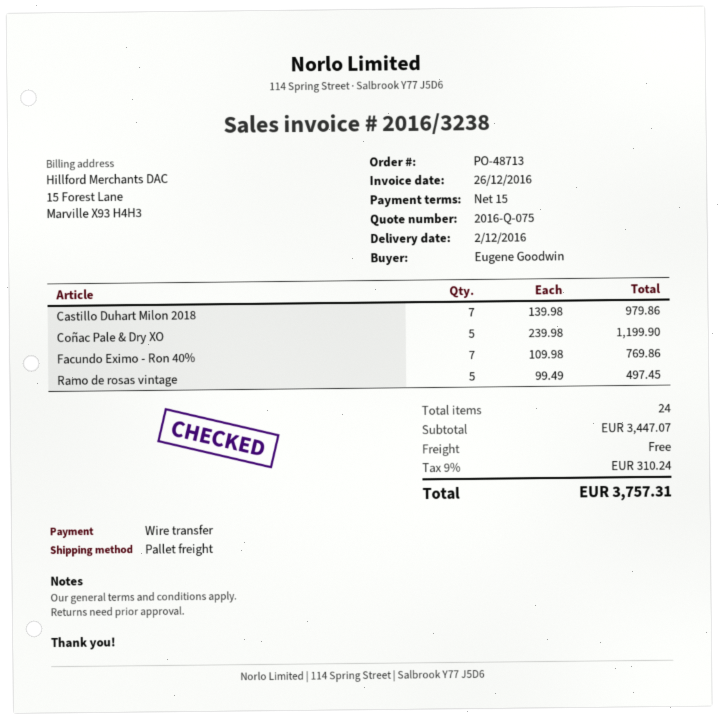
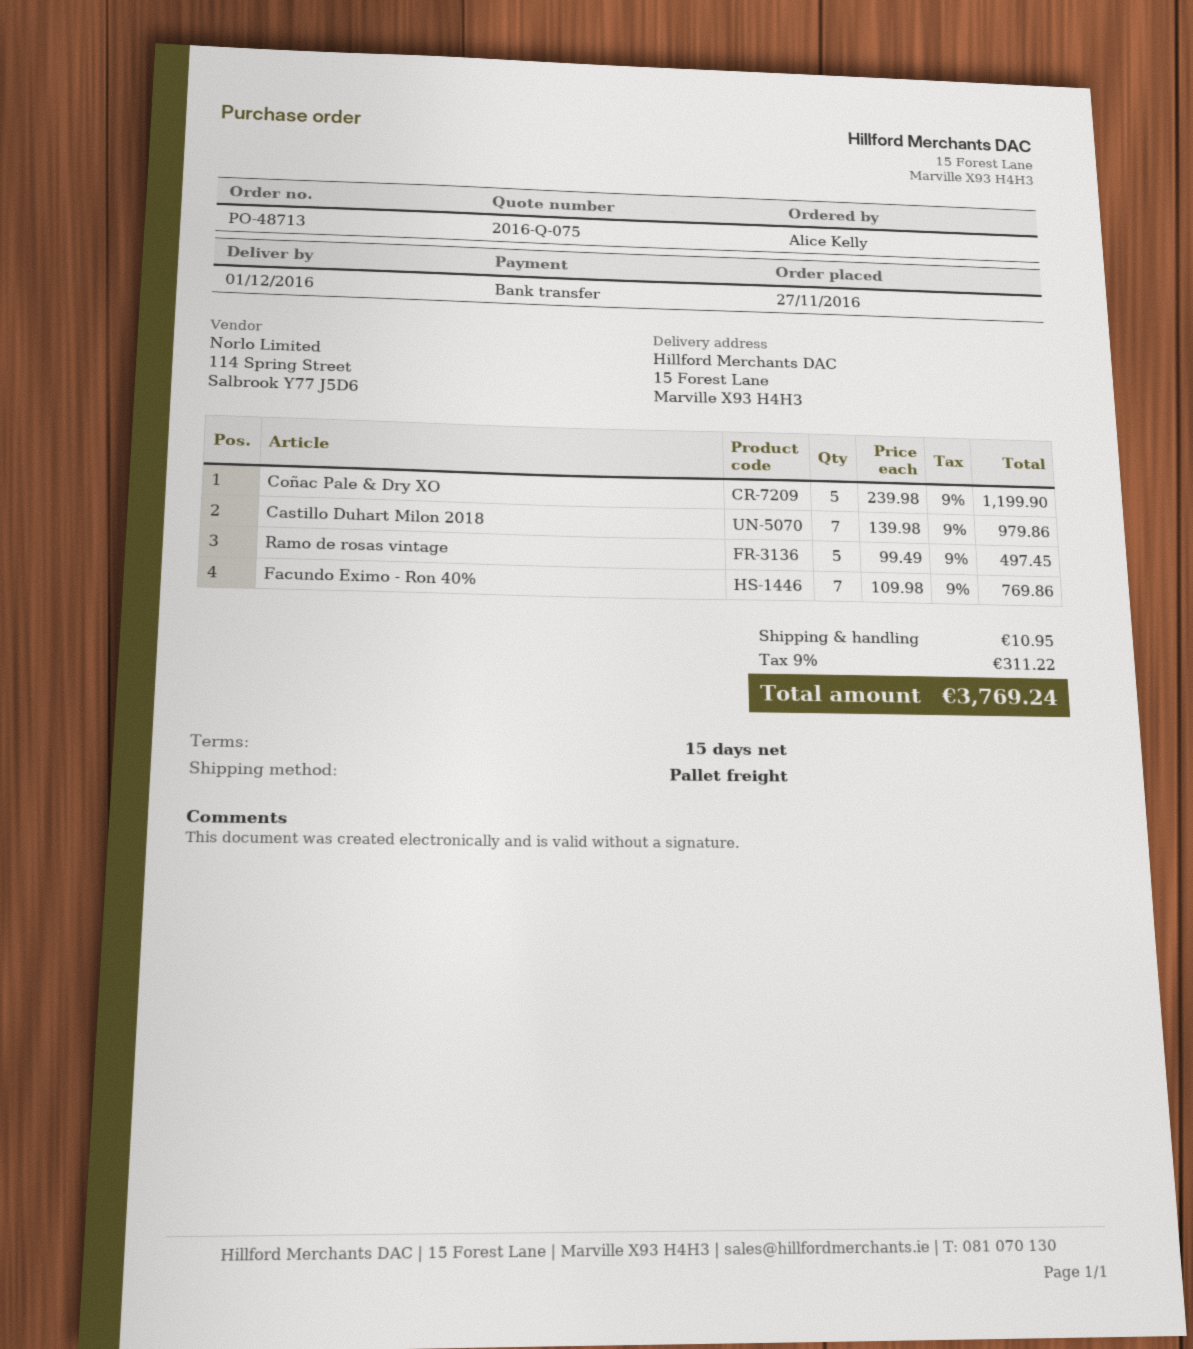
delivery date: 2016-12-02 -> 2016-12-01
ordered by: Eugene Goodwin -> Alice Kelly
shipping: 0.00 -> 10.95
tax: 9% = 310.24 -> 9% = 311.22
total: 3757.31 -> 3769.24

